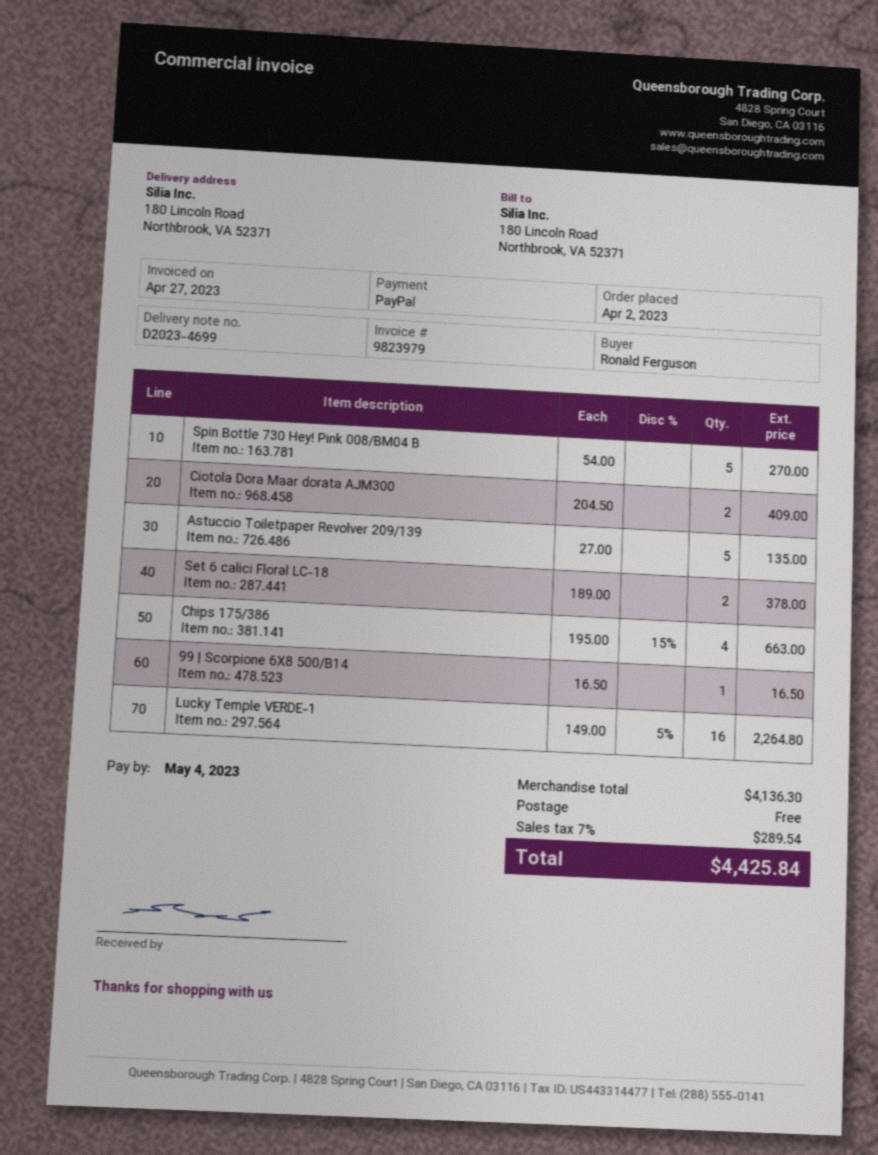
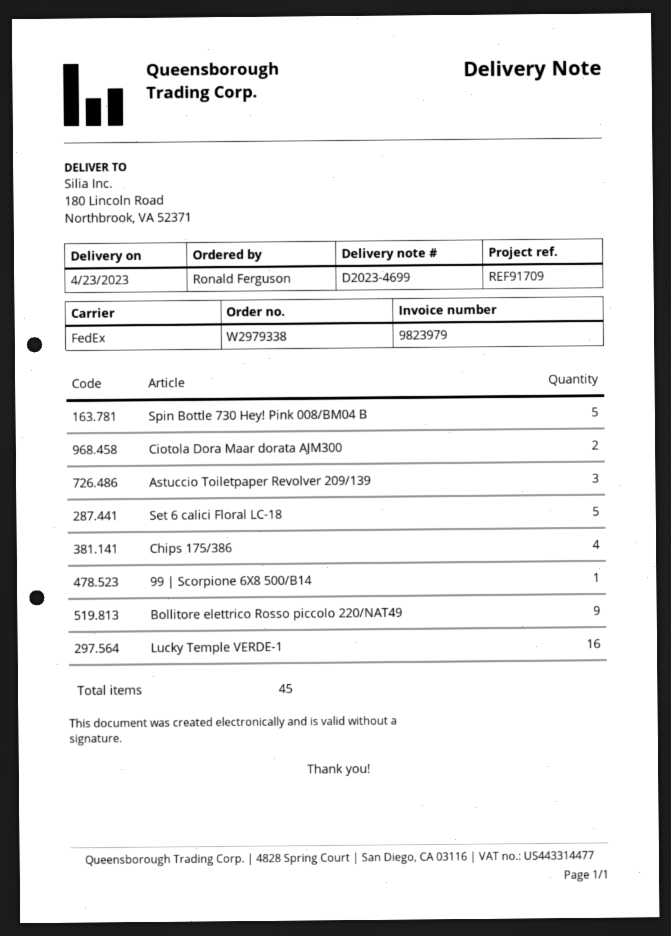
Astuccio Toiletpaper Revolver 209/139: 5 -> 3
Set 6 calici Floral LC-18: 2 -> 5
Bollitore elettrico Rosso piccolo 220/NAT49: none -> 9

